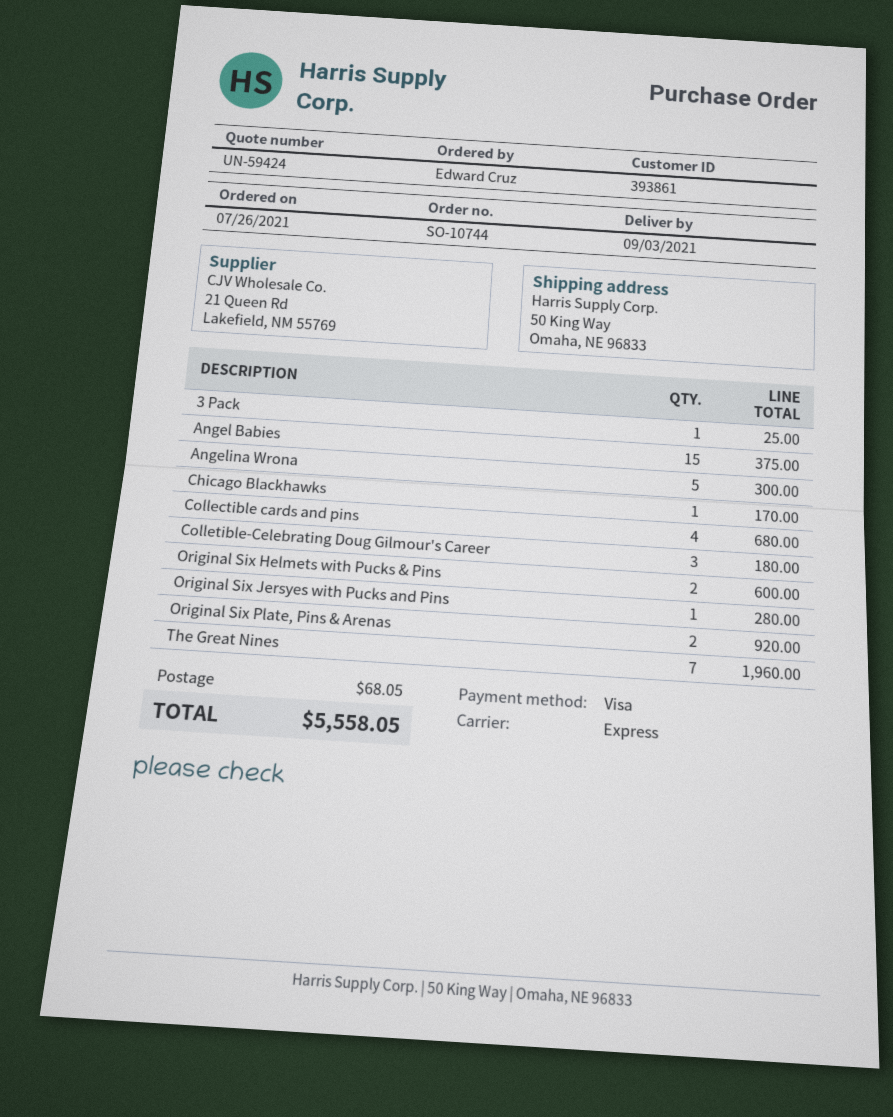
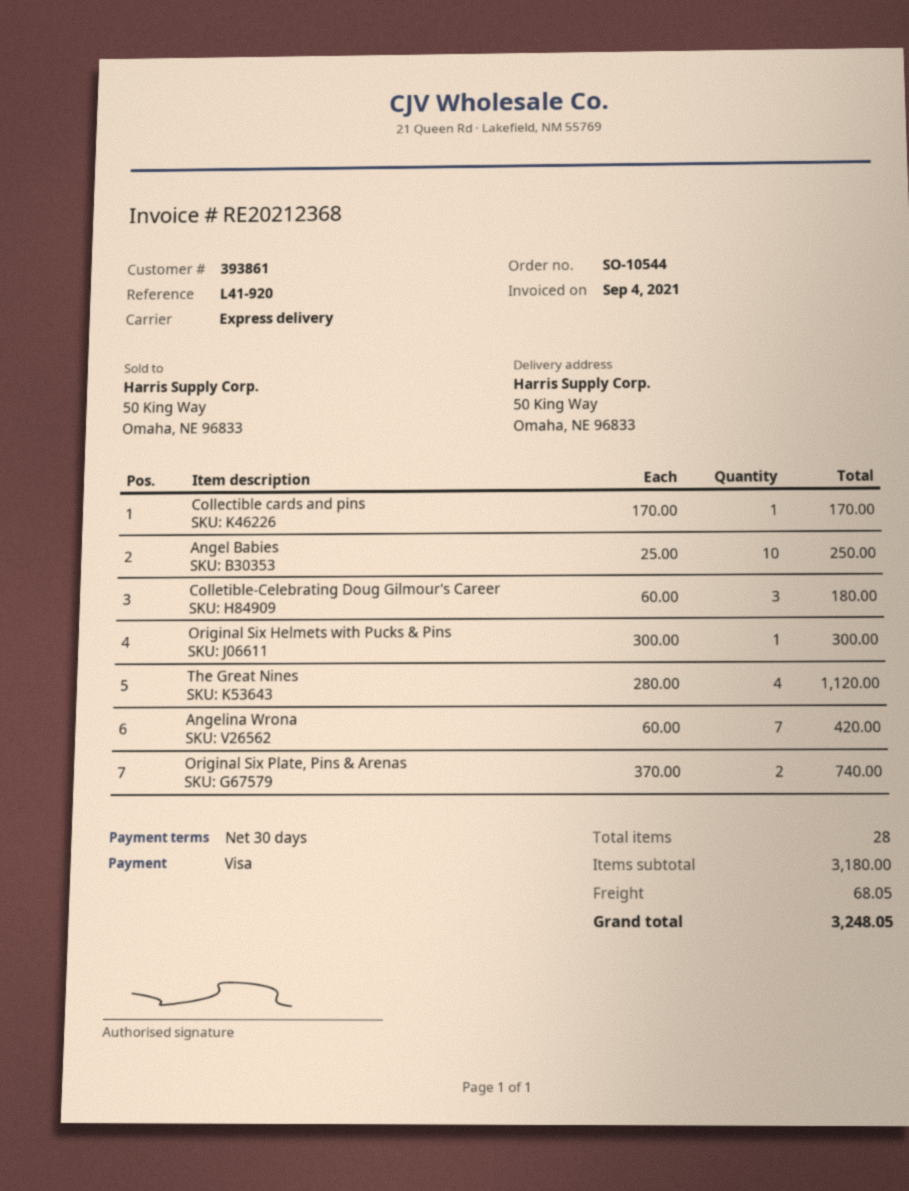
order number: SO-10744 -> SO-10544
3 Pack: 1 for 25.00 -> none
Angel Babies: 15 for 375.00 -> 10 for 250.00
Angelina Wrona: 5 for 300.00 -> 7 for 420.00
Chicago Blackhawks: 1 for 170.00 -> none
Collectible cards and pins: 4 for 680.00 -> 1 for 170.00
Original Six Helmets with Pucks & Pins: 2 for 600.00 -> 1 for 300.00
Original Six Jersyes with Pucks and Pins: 1 for 280.00 -> none
Original Six Plate, Pins & Arenas: 2 for 920.00 -> 2 for 740.00
The Great Nines: 7 for 1960.00 -> 4 for 1120.00
total: 5558.05 -> 3248.05

